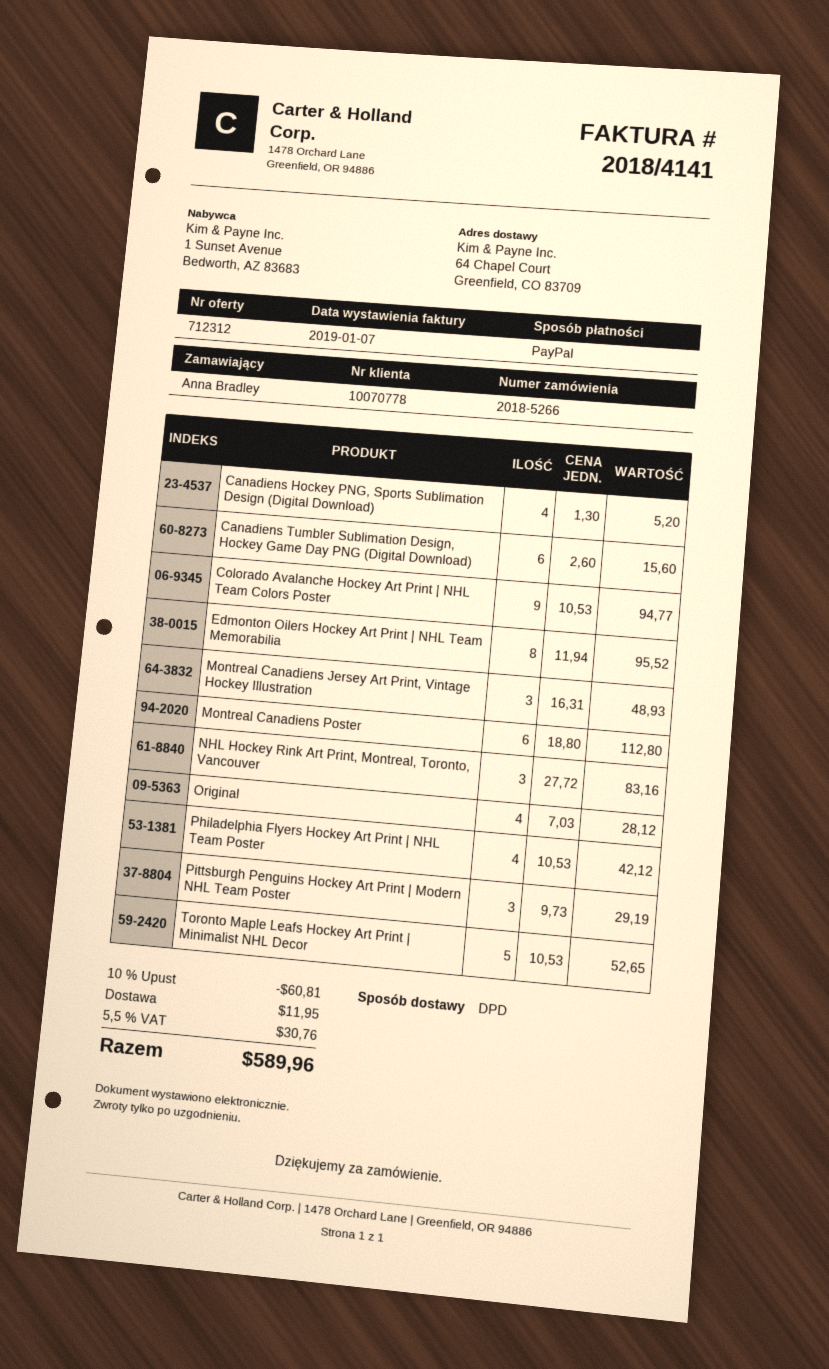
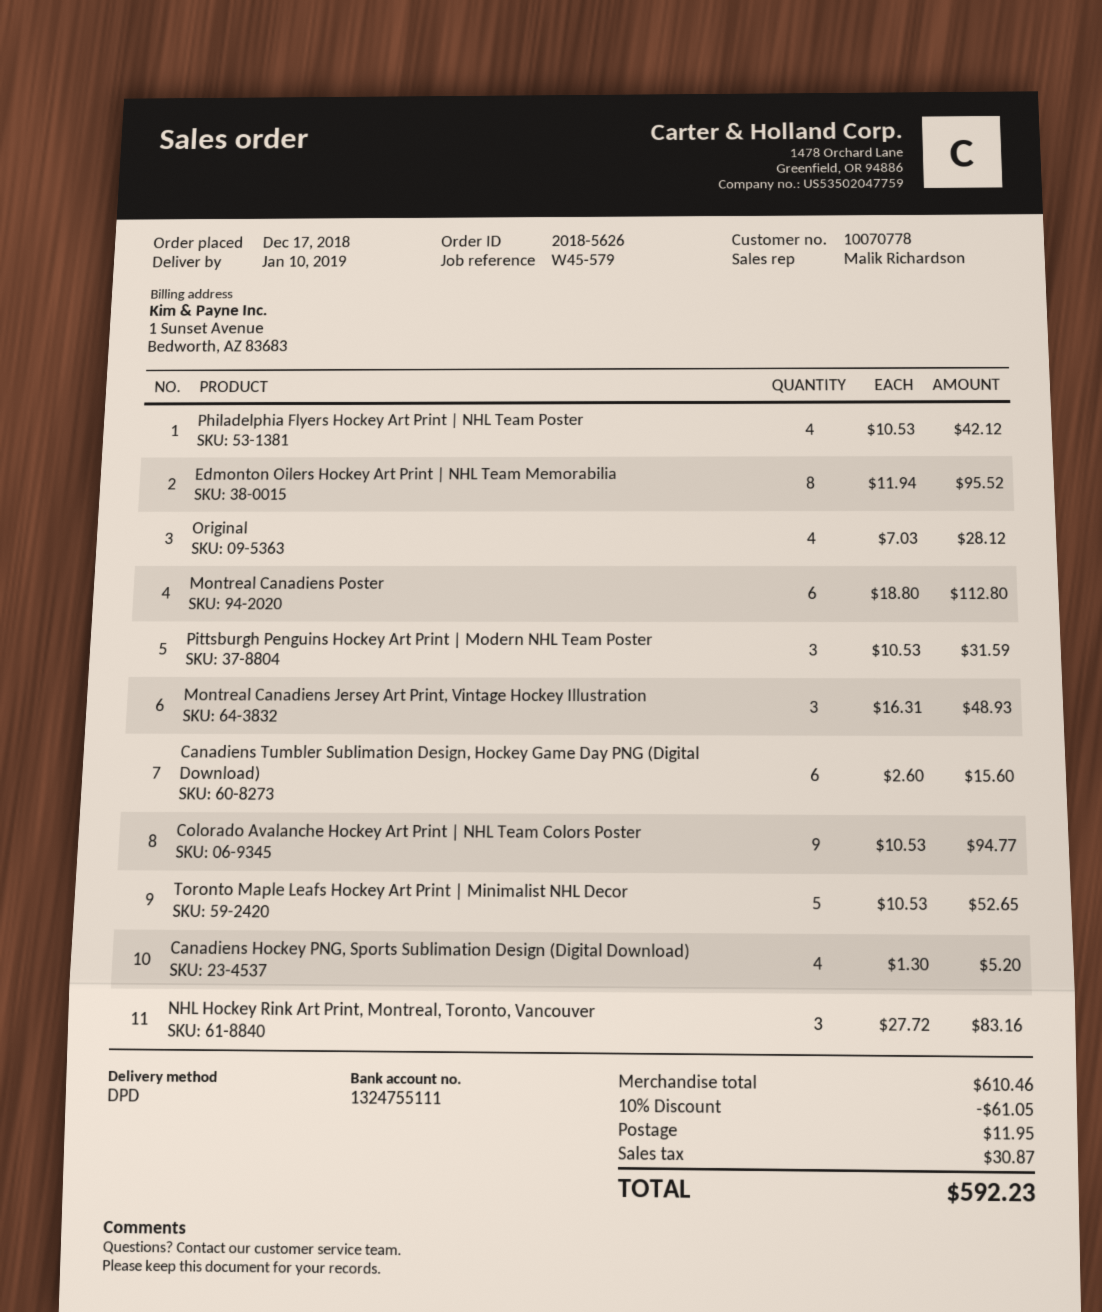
order number: 2018-5266 -> 2018-5626
Pittsburgh Penguins Hockey Art Print | Modern NHL Team Poster: 3 x 9.73 = 29.19 -> 3 x 10.53 = 31.59
discount: 10% = 60.81 -> 10% = 61.05
tax: 30.76 -> 30.87
total: 589.96 -> 592.23

